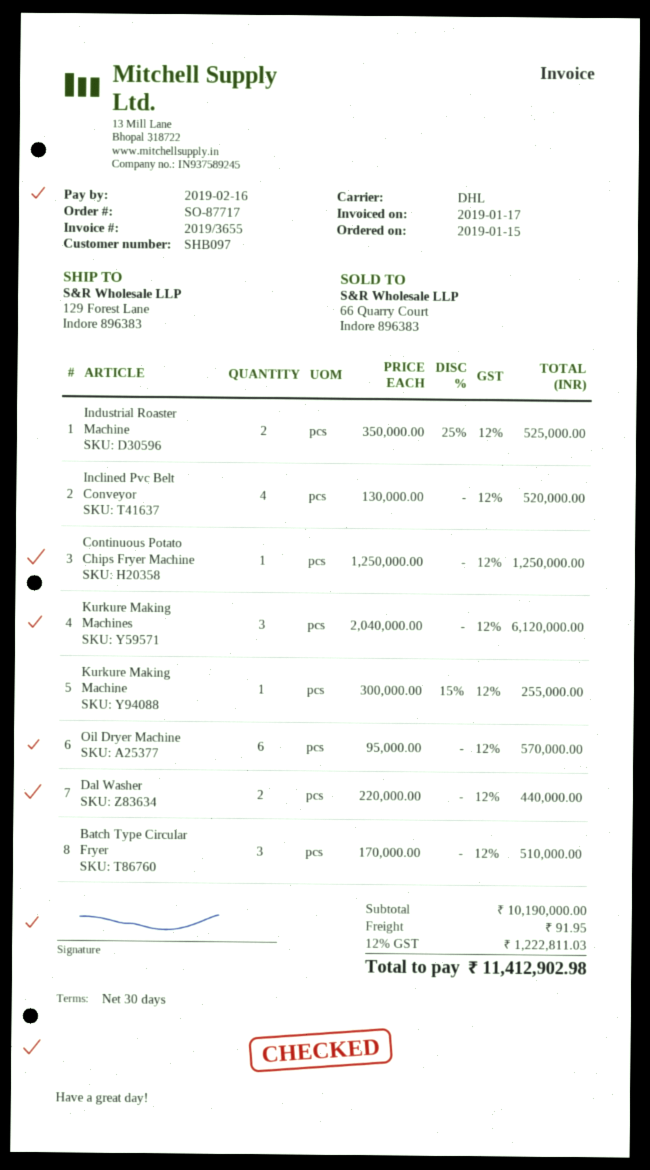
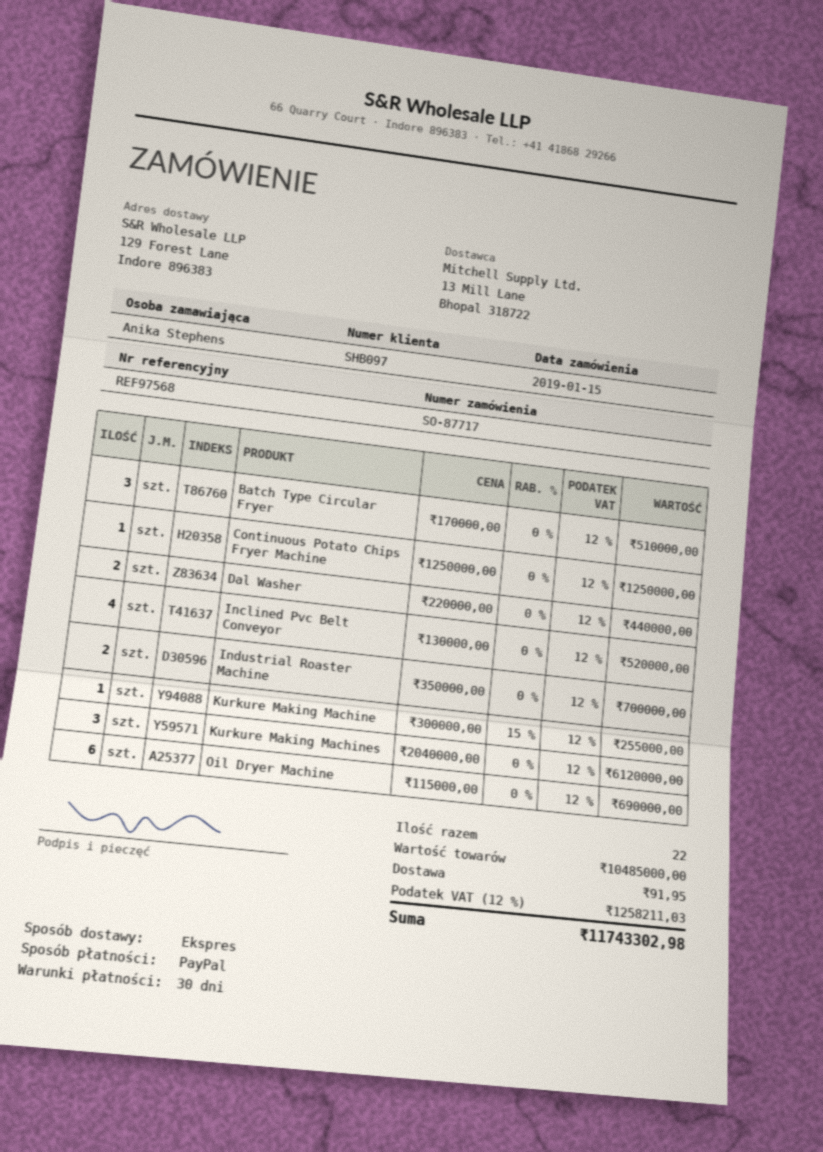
shipping method: DHL -> express
Industrial Roaster Machine: 2 x 350000.00 - 25% = 525000.00 -> 2 x 350000.00 = 700000.00
Oil Dryer Machine: 6 x 95000.00 = 570000.00 -> 6 x 115000.00 = 690000.00
subtotal: 10190000.00 -> 10485000.00
tax: 12% = 1222811.03 -> 12% = 1258211.03
total: 11412902.98 -> 11743302.98

